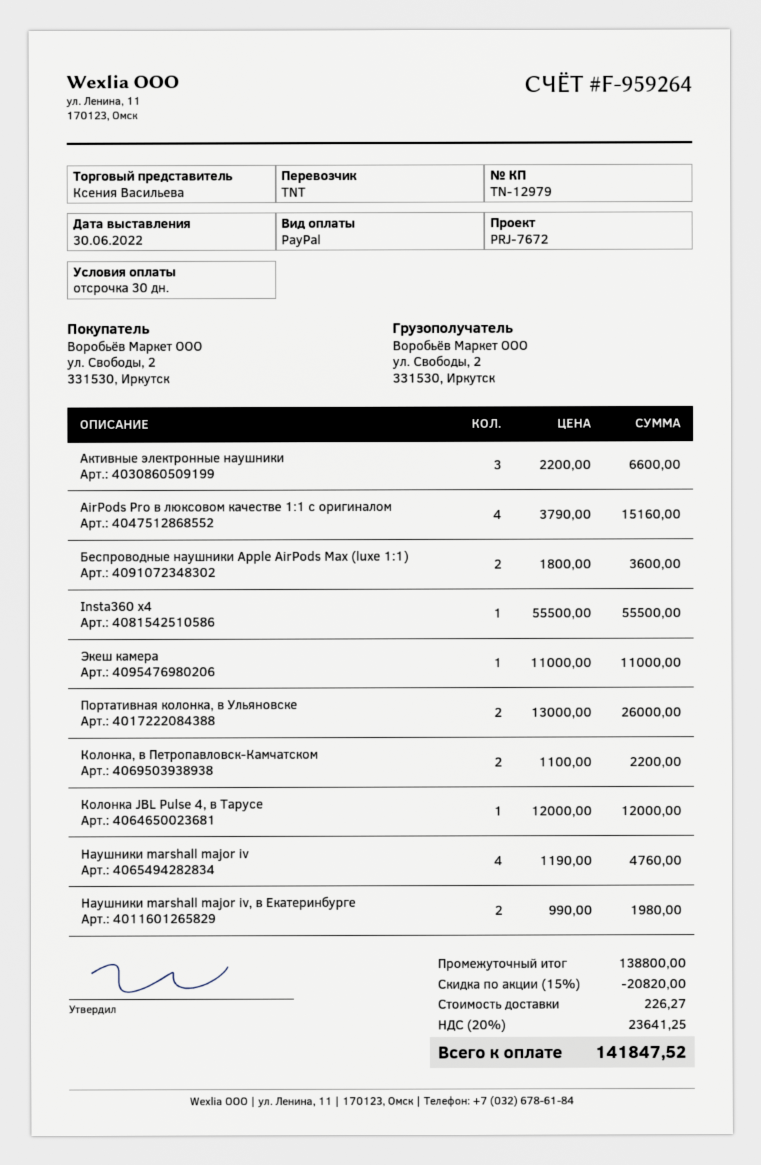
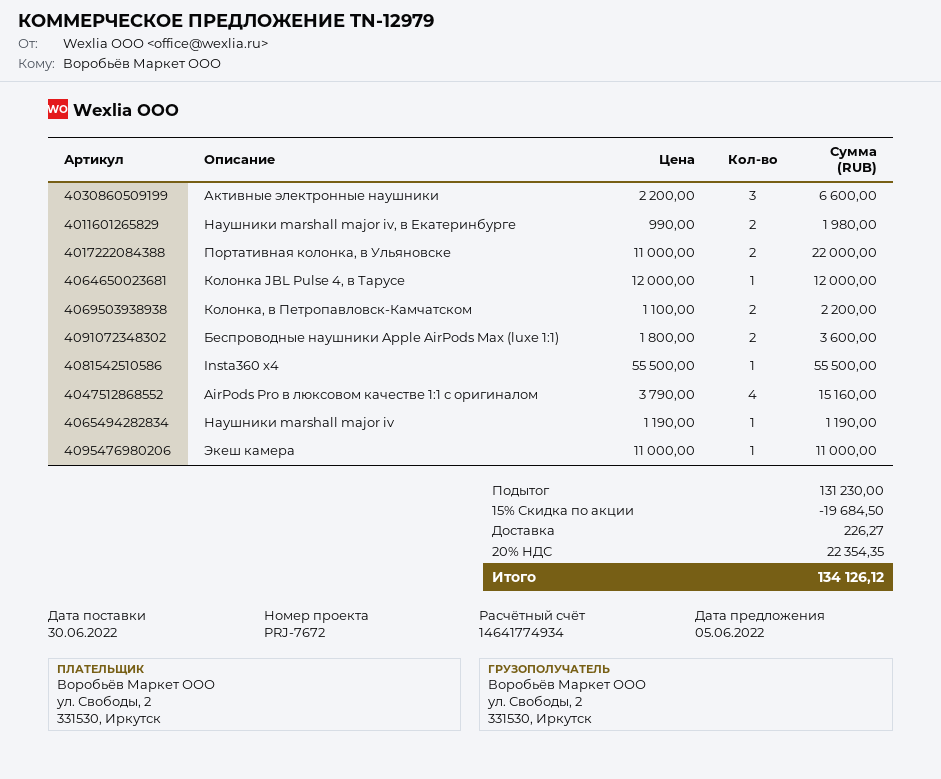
Портативная колонка, в Ульяновске: 2 x 13000.00 = 26000.00 -> 2 x 11000.00 = 22000.00
Наушники marshall major iv: 4 x 1190.00 = 4760.00 -> 1 x 1190.00 = 1190.00
subtotal: 138800.00 -> 131230.00
discount: 15% = 20820.00 -> 15% = 19684.50
tax: 20% = 23641.25 -> 20% = 22354.35
total: 141847.52 -> 134126.12

